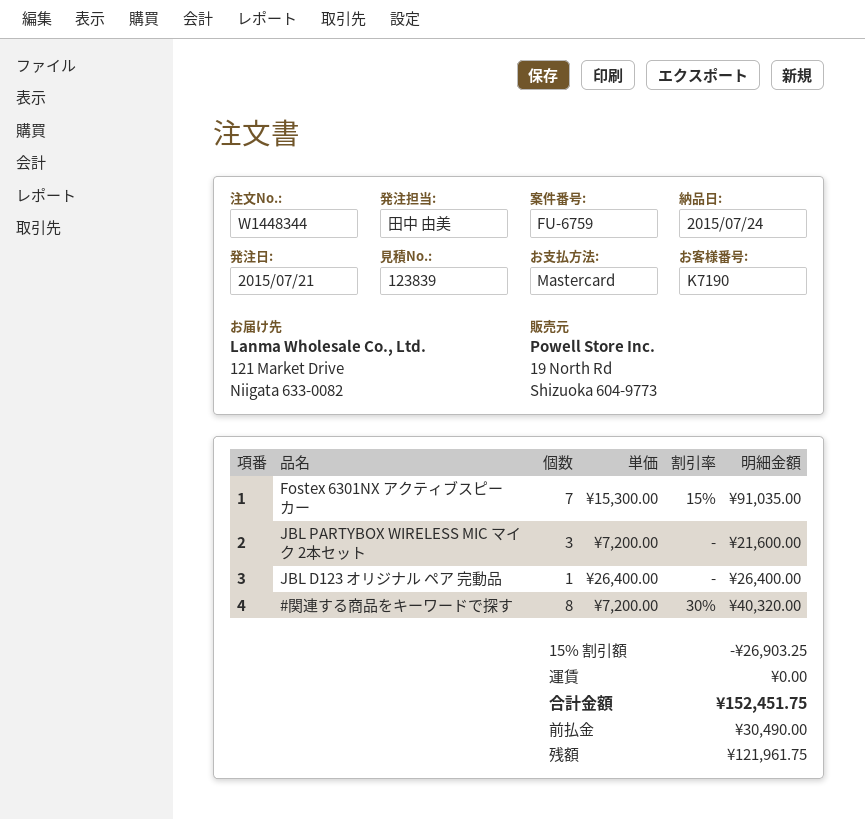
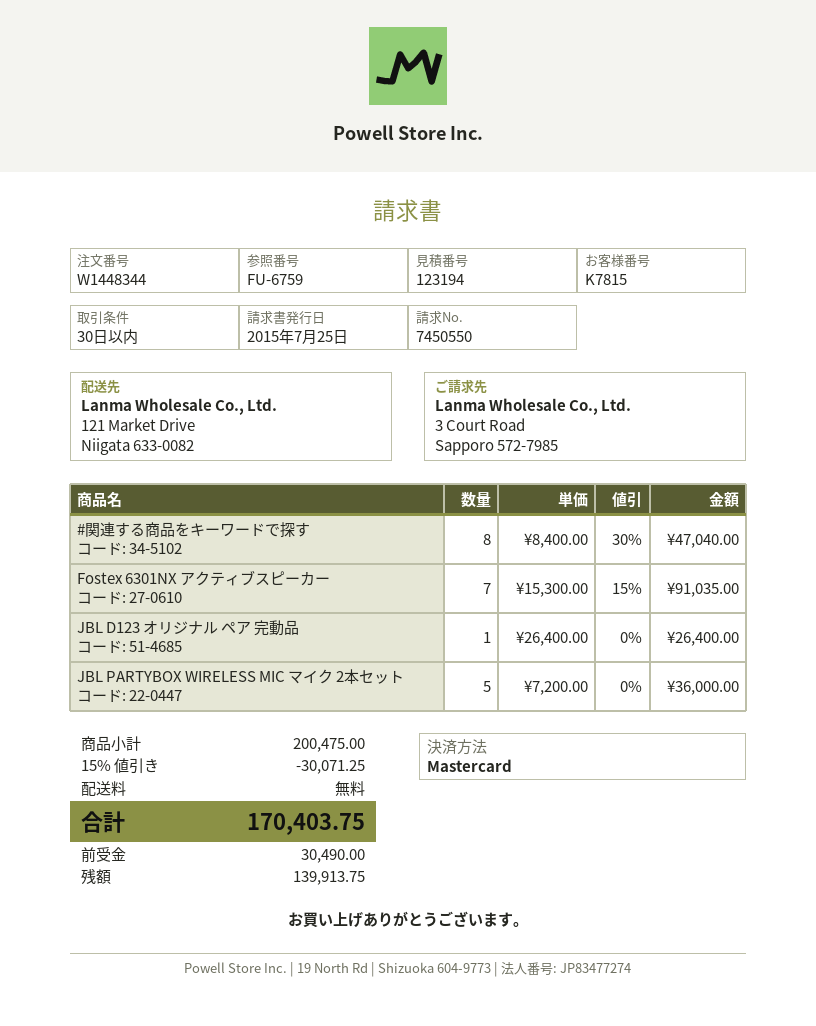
quote number: 123839 -> 123194
customer number: K7190 -> K7815
JBL PARTYBOX WIRELESS MIC マイク 2本セット: 3 x 7200.00 = 21600.00 -> 5 x 7200.00 = 36000.00
#関連する商品をキーワードで探す: 8 x 7200.00 - 30% = 40320.00 -> 8 x 8400.00 - 30% = 47040.00
discount: 15% = 26903.25 -> 15% = 30071.25
total: 152451.75 -> 170403.75
balance: 121961.75 -> 139913.75

